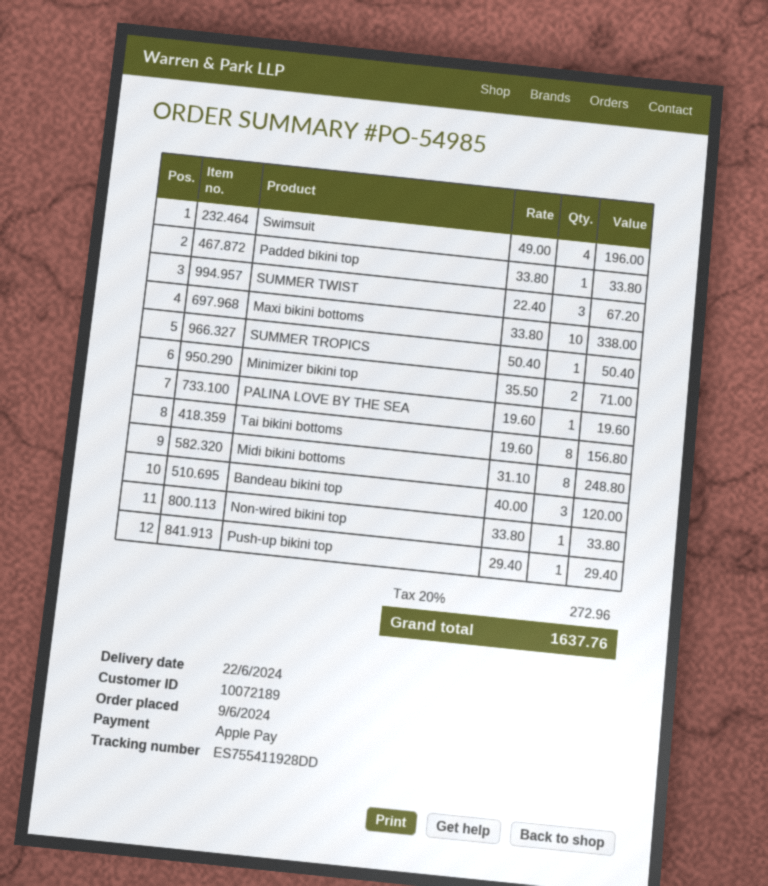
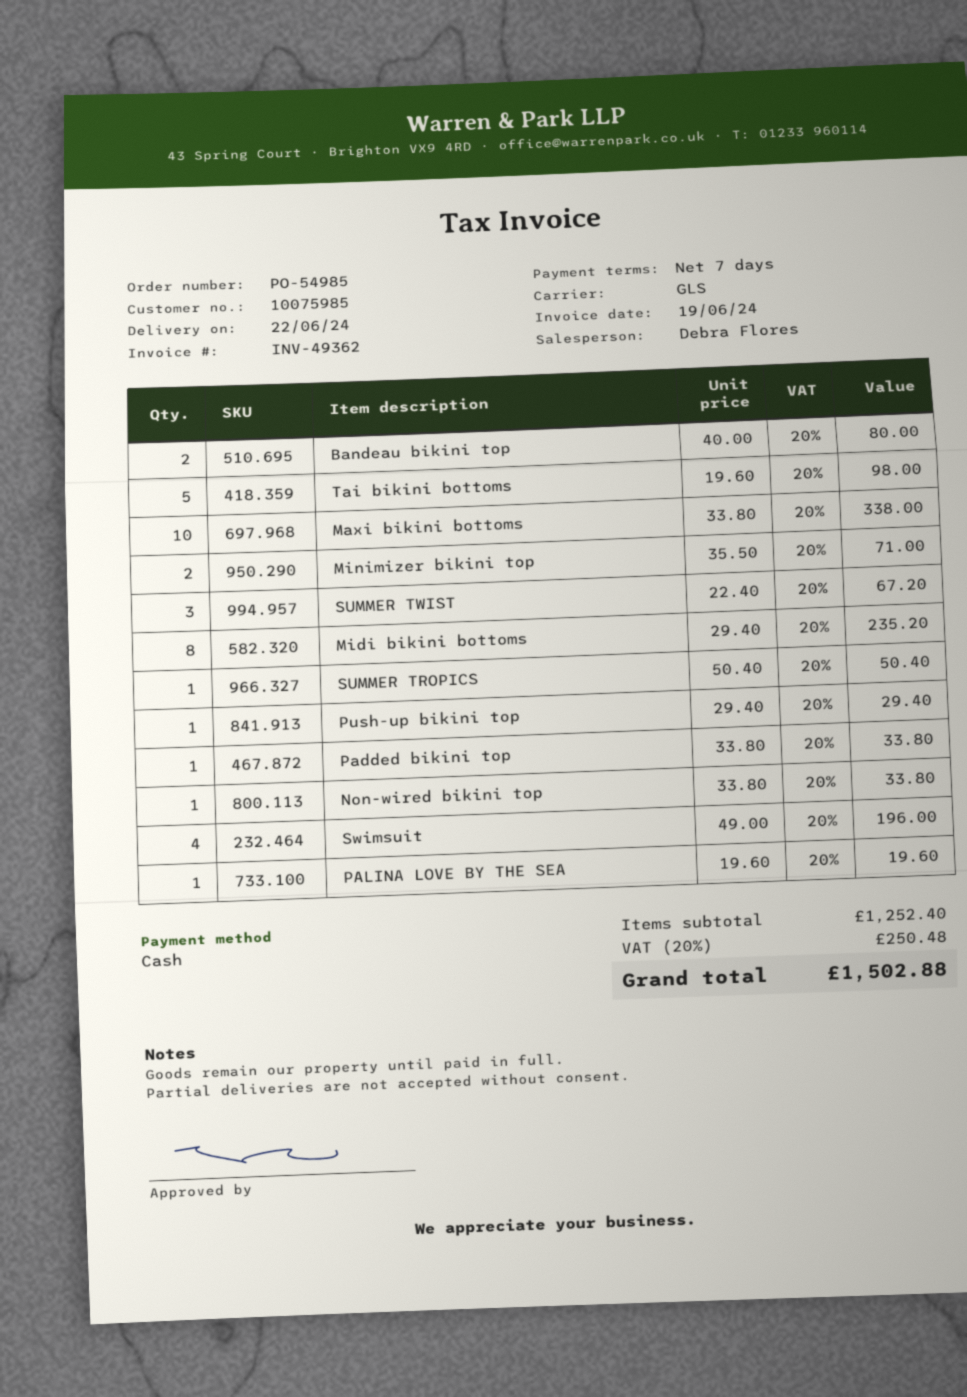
customer number: 10072189 -> 10075985
payment method: Apple Pay -> cash
Tai bikini bottoms: 8 x 19.60 = 156.80 -> 5 x 19.60 = 98.00
Midi bikini bottoms: 8 x 31.10 = 248.80 -> 8 x 29.40 = 235.20
Bandeau bikini top: 3 x 40.00 = 120.00 -> 2 x 40.00 = 80.00
tax: 20% = 272.96 -> 20% = 250.48
total: 1637.76 -> 1502.88

